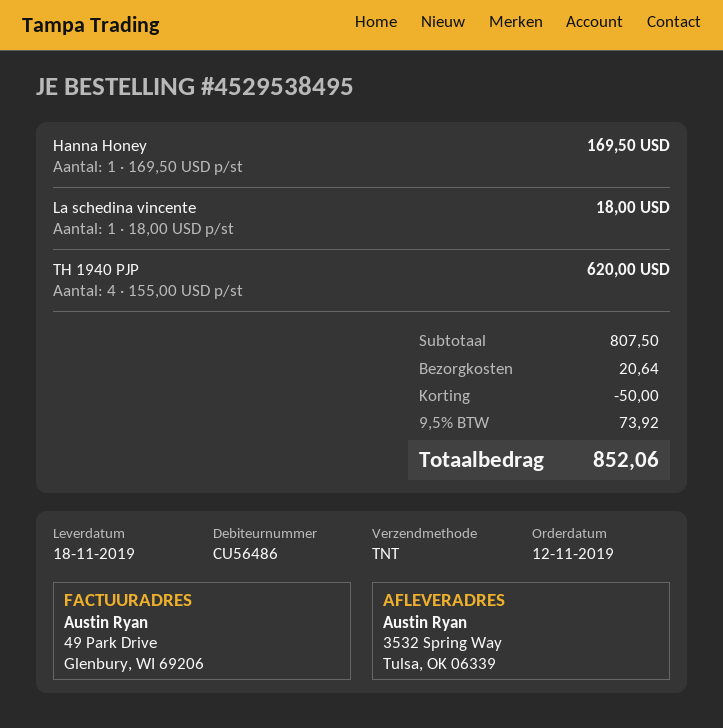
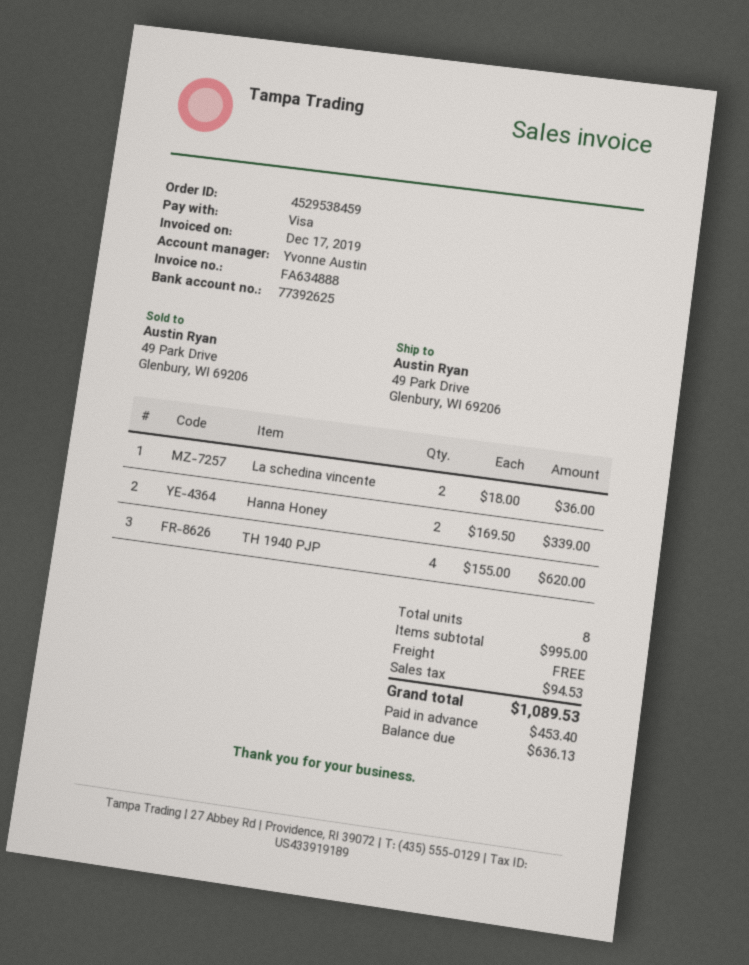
order number: 4529538495 -> 4529538459
ship to: 3532 Spring Way, Tulsa, OK 06339 -> 49 Park Drive, Glenbury, WI 69206
Hanna Honey: 1 x 169.50 = 169.50 -> 2 x 169.50 = 339.00
La schedina vincente: 1 x 18.00 = 18.00 -> 2 x 18.00 = 36.00
subtotal: 807.50 -> 995.00
discount: 50.00 -> none
shipping: 20.64 -> 0.00
tax: 73.92 -> 94.53
total: 852.06 -> 1089.53

